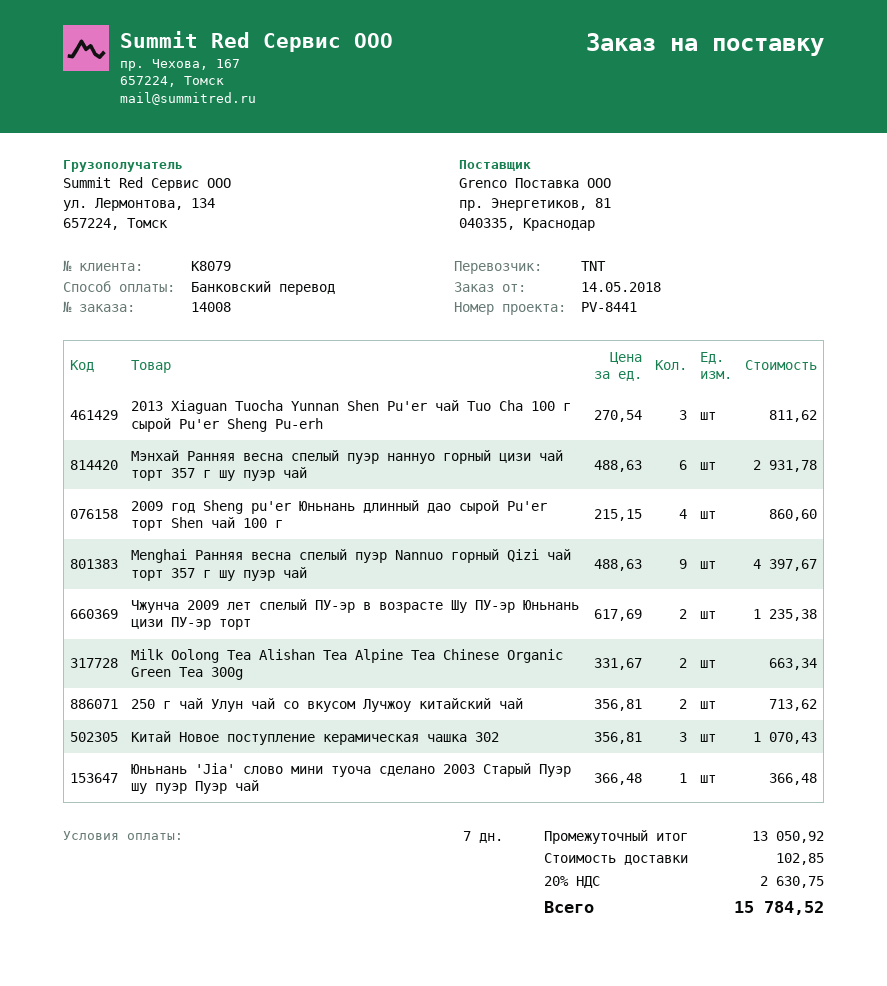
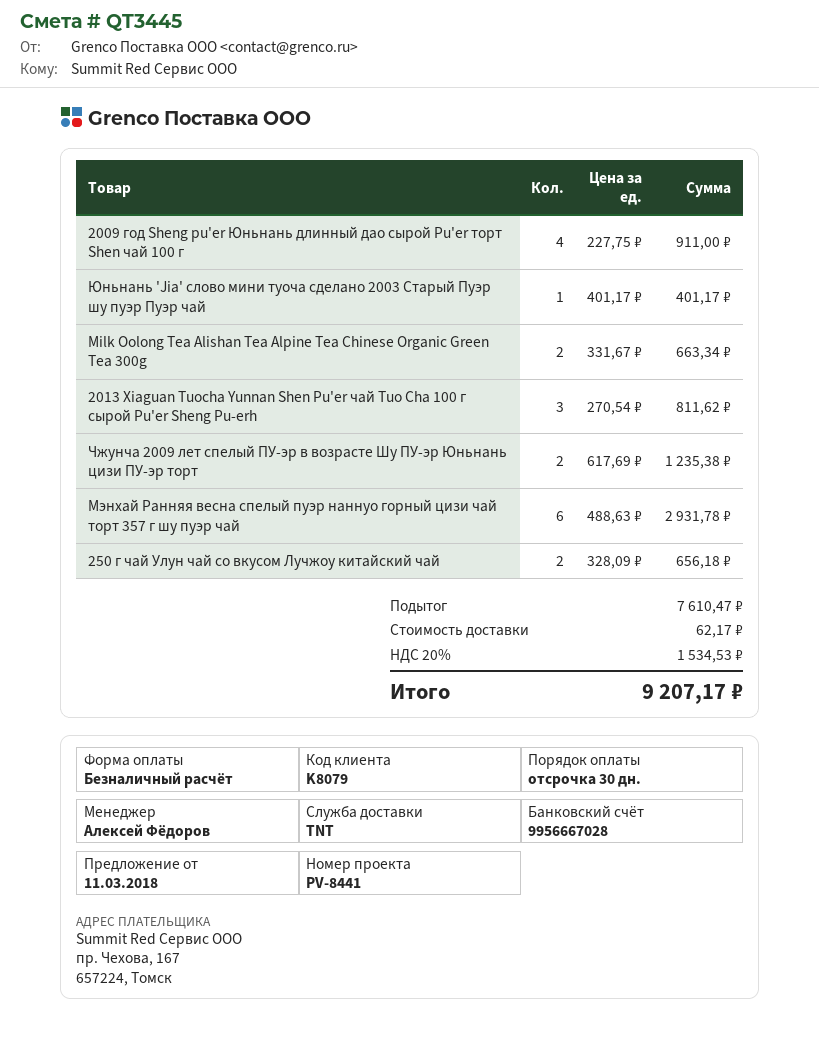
payment terms: 7 days -> 30 days
2009 год Sheng pu'er Юньнань длинный дао сырой Pu'er торт Shen чай 100 г: 4 x 215.15 = 860.60 -> 4 x 227.75 = 911.00
Menghai Ранняя весна спелый пуэр Nannuo горный Qizi чай торт 357 г шу пуэр чай: 9 x 488.63 = 4397.67 -> none
250 г чай Улун чай со вкусом Лучжоу китайский чай: 2 x 356.81 = 713.62 -> 2 x 328.09 = 656.18
Китай Новое поступление керамическая чашка 302: 3 x 356.81 = 1070.43 -> none
Юньнань 'Jia' слово мини туоча сделано 2003 Старый Пуэр шу пуэр Пуэр чай: 1 x 366.48 = 366.48 -> 1 x 401.17 = 401.17
subtotal: 13050.92 -> 7610.47
shipping: 102.85 -> 62.17
tax: 20% = 2630.75 -> 20% = 1534.53
total: 15784.52 -> 9207.17

